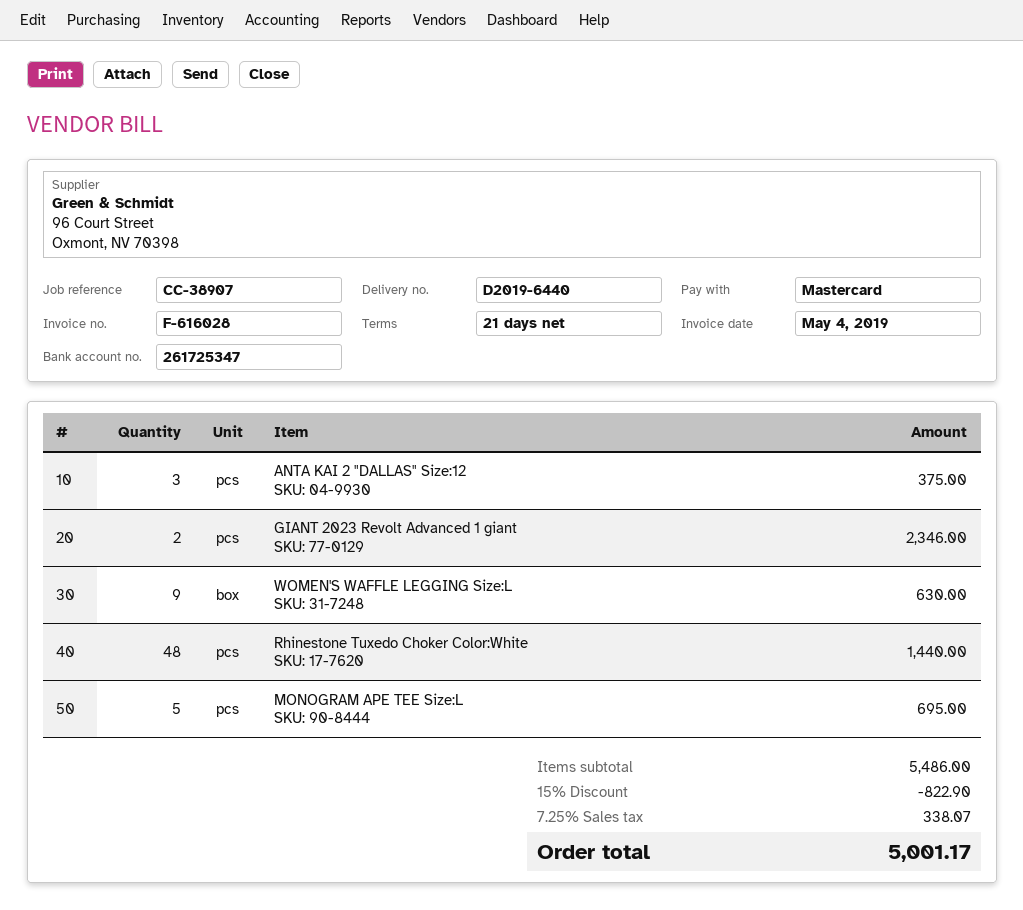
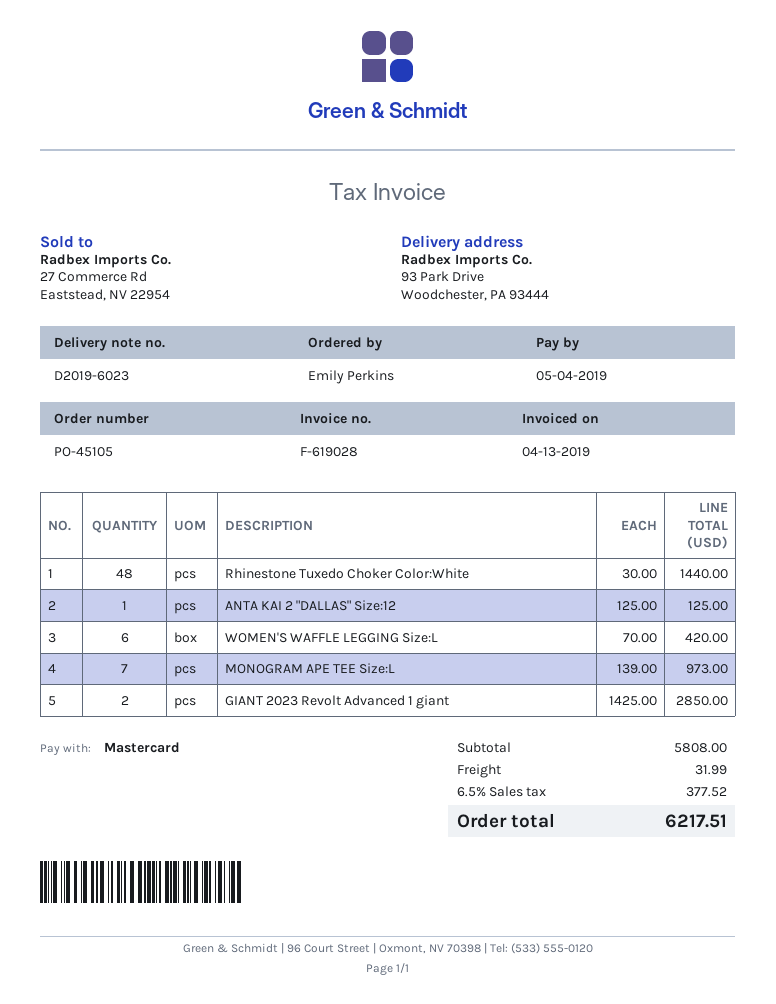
delivery note number: D2019-6440 -> D2019-6023
invoice number: F-616028 -> F-619028
invoice date: 2019-05-04 -> 2019-04-13
ANTA KAI 2 "DALLAS" Size:12: 3 for 375.00 -> 1 for 125.00
GIANT 2023 Revolt Advanced 1 giant: 2 for 2346.00 -> 2 for 2850.00
WOMEN'S WAFFLE LEGGING Size:L: 9 for 630.00 -> 6 for 420.00
MONOGRAM APE TEE Size:L: 5 for 695.00 -> 7 for 973.00
subtotal: 5486.00 -> 5808.00
discount: 15% = 822.90 -> none
shipping: none -> 31.99
tax: 7.25% = 338.07 -> 6.5% = 377.52
total: 5001.17 -> 6217.51

